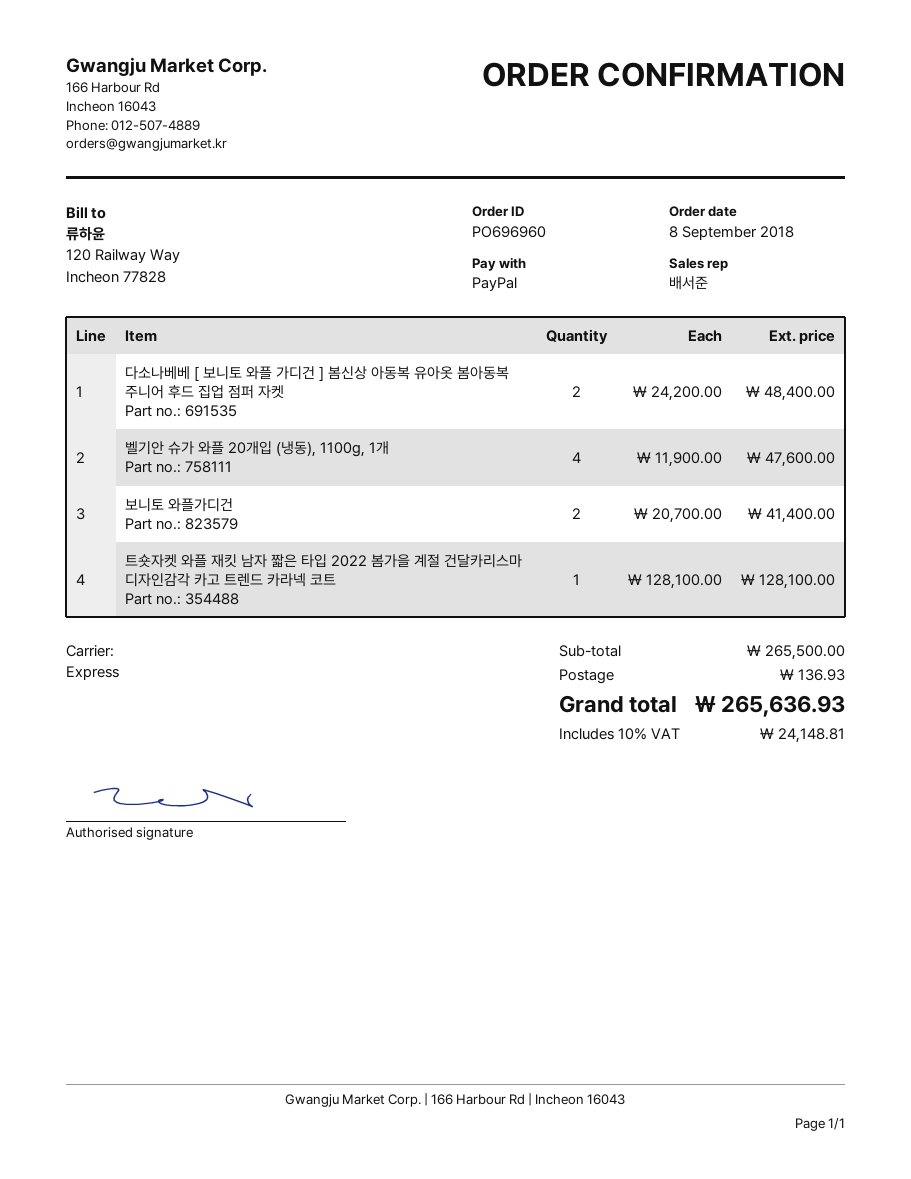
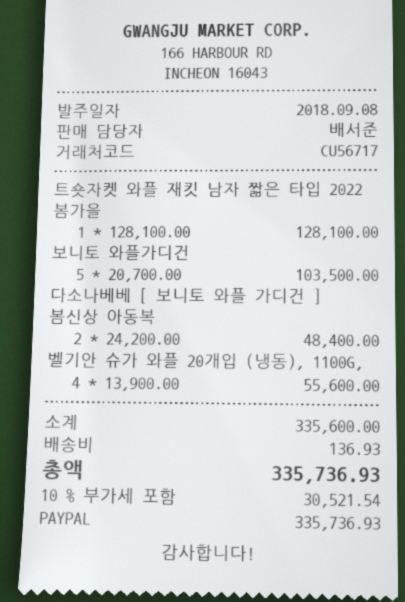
벨기안 슈가 와플 20개입 (냉동), 1100g, 1개: 4 x 11900.00 = 47600.00 -> 4 x 13900.00 = 55600.00
보니토 와플가디건: 2 x 20700.00 = 41400.00 -> 5 x 20700.00 = 103500.00
subtotal: 265500.00 -> 335600.00
tax: 10% = 24148.81 -> 10% = 30521.54
total: 265636.93 -> 335736.93

